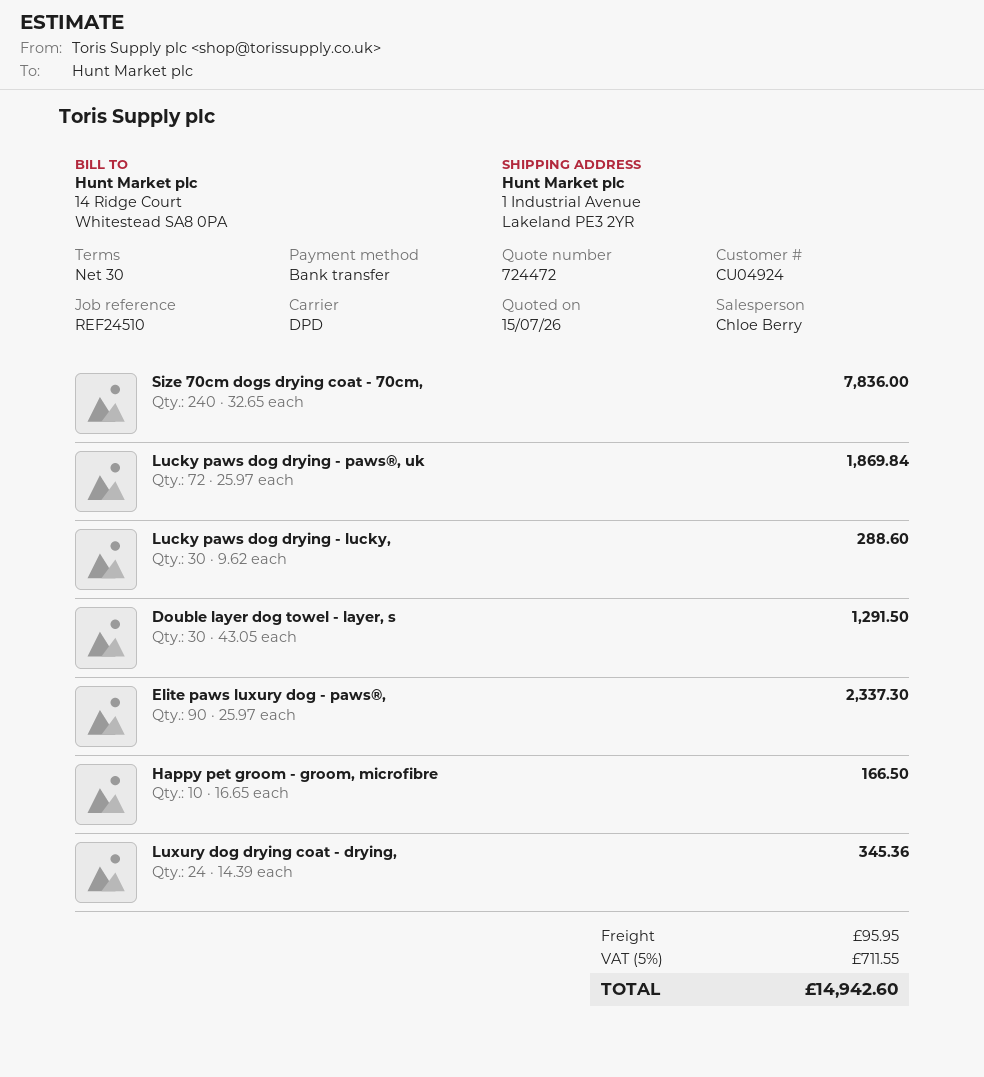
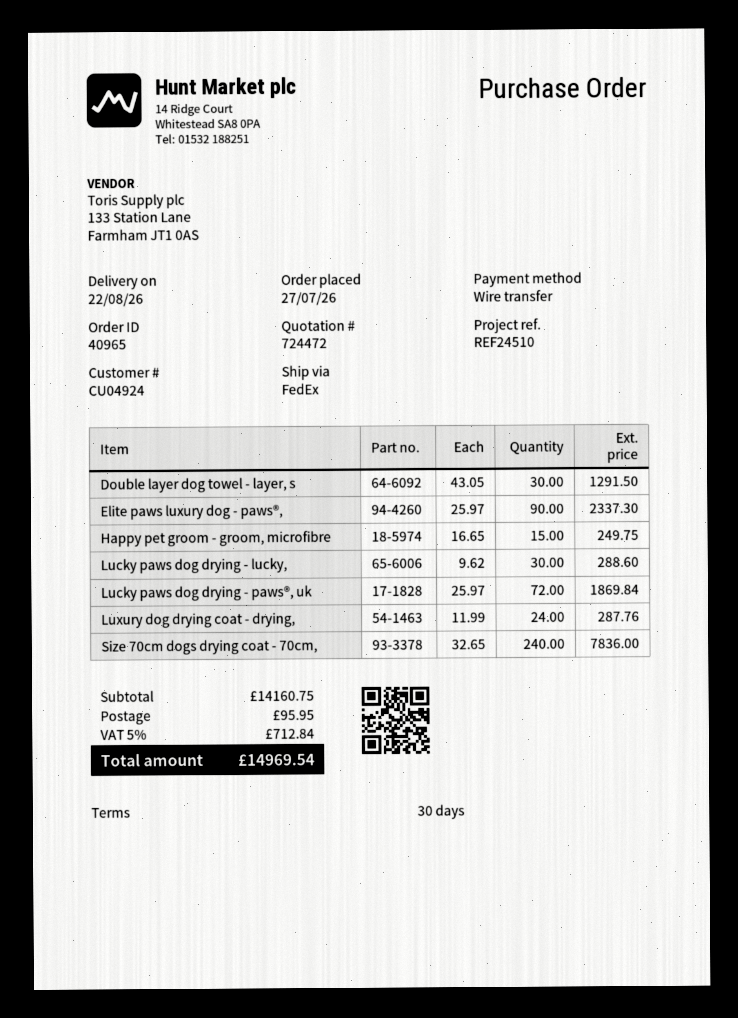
shipping method: DPD -> FedEx
Happy pet groom - groom, microfibre: 10 x 16.65 = 166.50 -> 15 x 16.65 = 249.75
Luxury dog drying coat - drying,: 24 x 14.39 = 345.36 -> 24 x 11.99 = 287.76
tax: 5% = 711.55 -> 5% = 712.84
total: 14942.60 -> 14969.54

